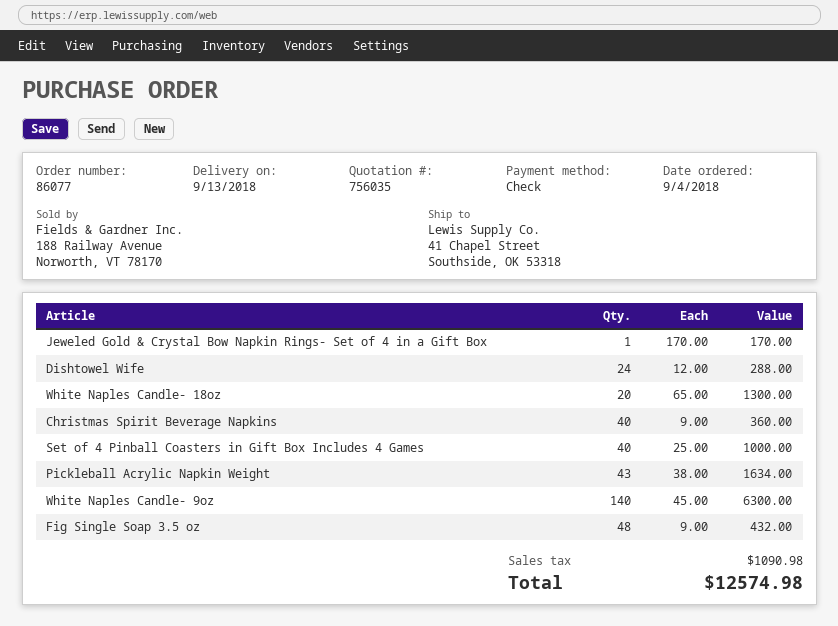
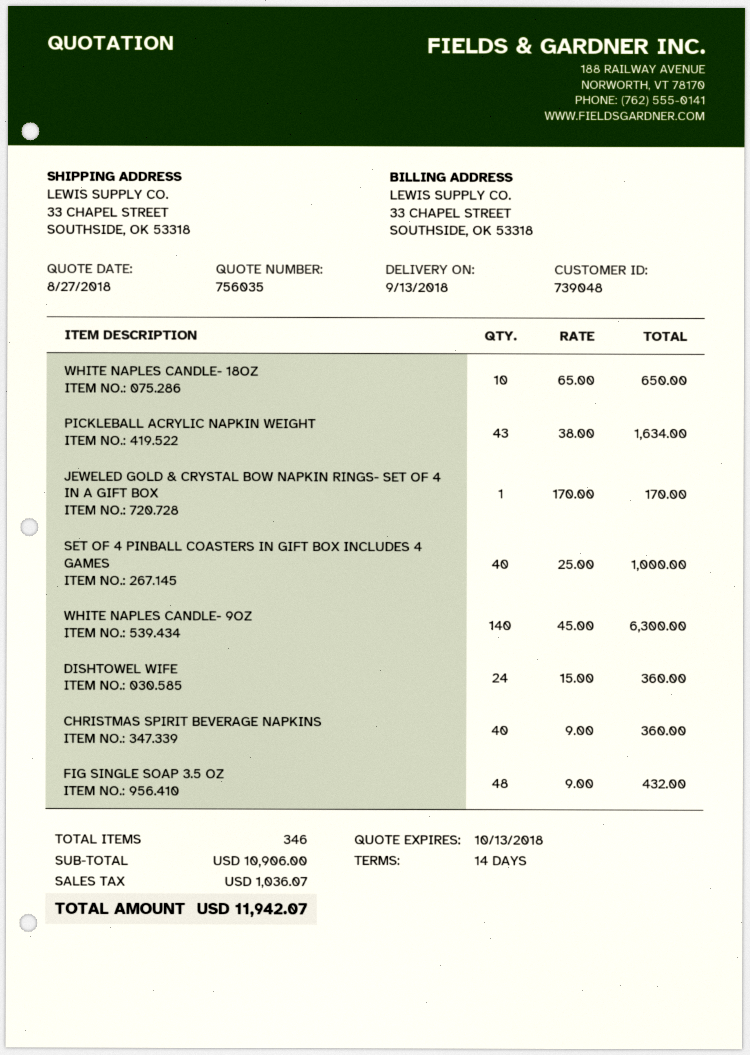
ship to: 41 Chapel Street, Southside, OK 53318 -> 33 CHAPEL STREET, SOUTHSIDE, OK 53318
Dishtowel Wife: 24 x 12.00 = 288.00 -> 24 x 15.00 = 360.00
White Naples Candle- 18oz: 20 x 65.00 = 1300.00 -> 10 x 65.00 = 650.00
tax: 1090.98 -> 1036.07
total: 12574.98 -> 11942.07

